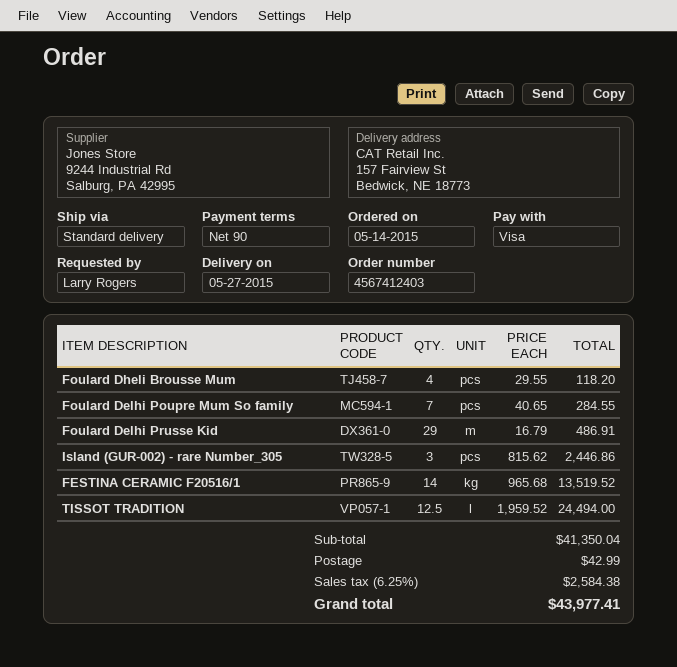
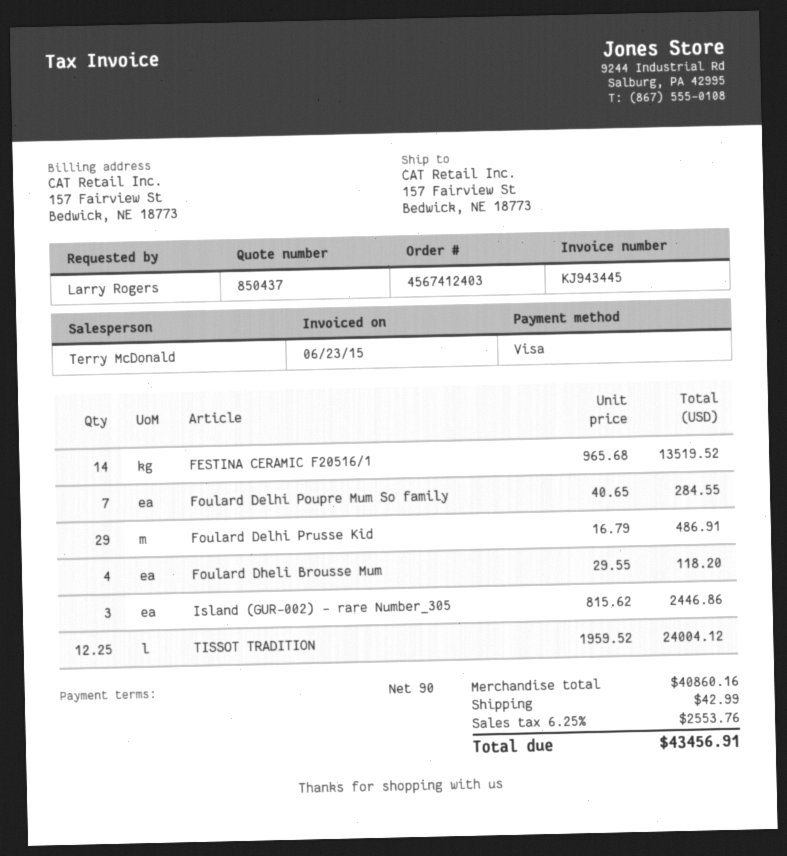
TISSOT TRADITION: 12.5 x 1959.52 = 24494.00 -> 12.25 x 1959.52 = 24004.12
subtotal: 41350.04 -> 40860.16
tax: 6.25% = 2584.38 -> 6.25% = 2553.76
total: 43977.41 -> 43456.91

